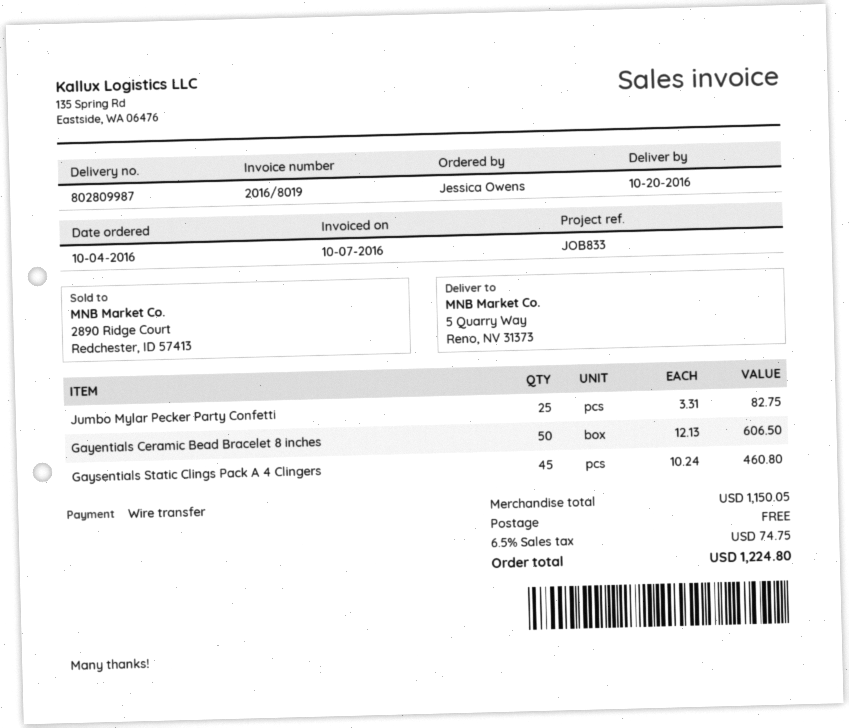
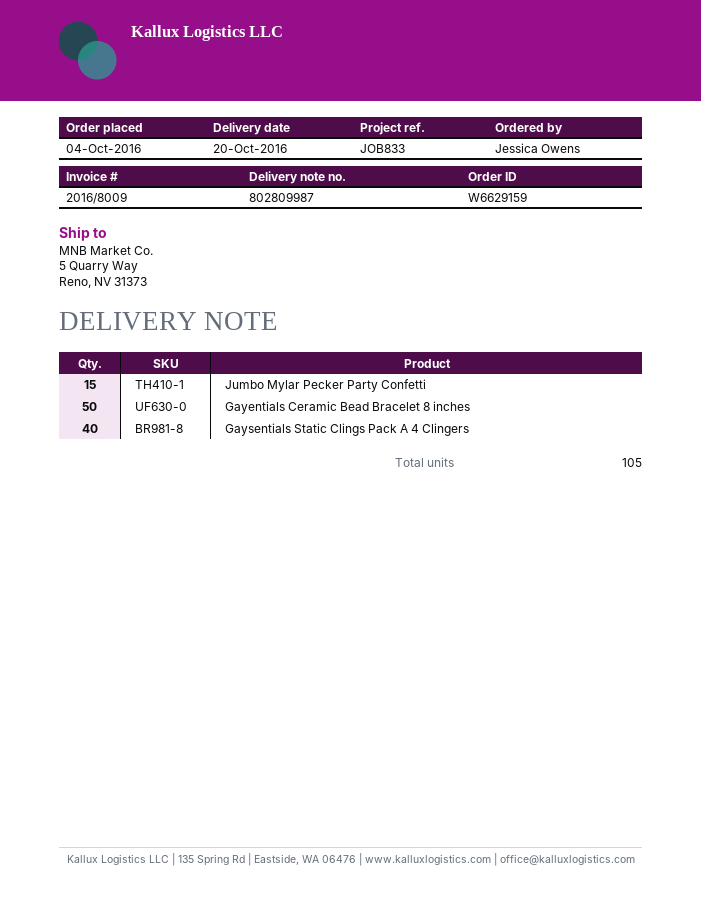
invoice number: 2016/8019 -> 2016/8009
Jumbo Mylar Pecker Party Confetti: 25 -> 15
Gaysentials Static Clings Pack A 4 Clingers: 45 -> 40

